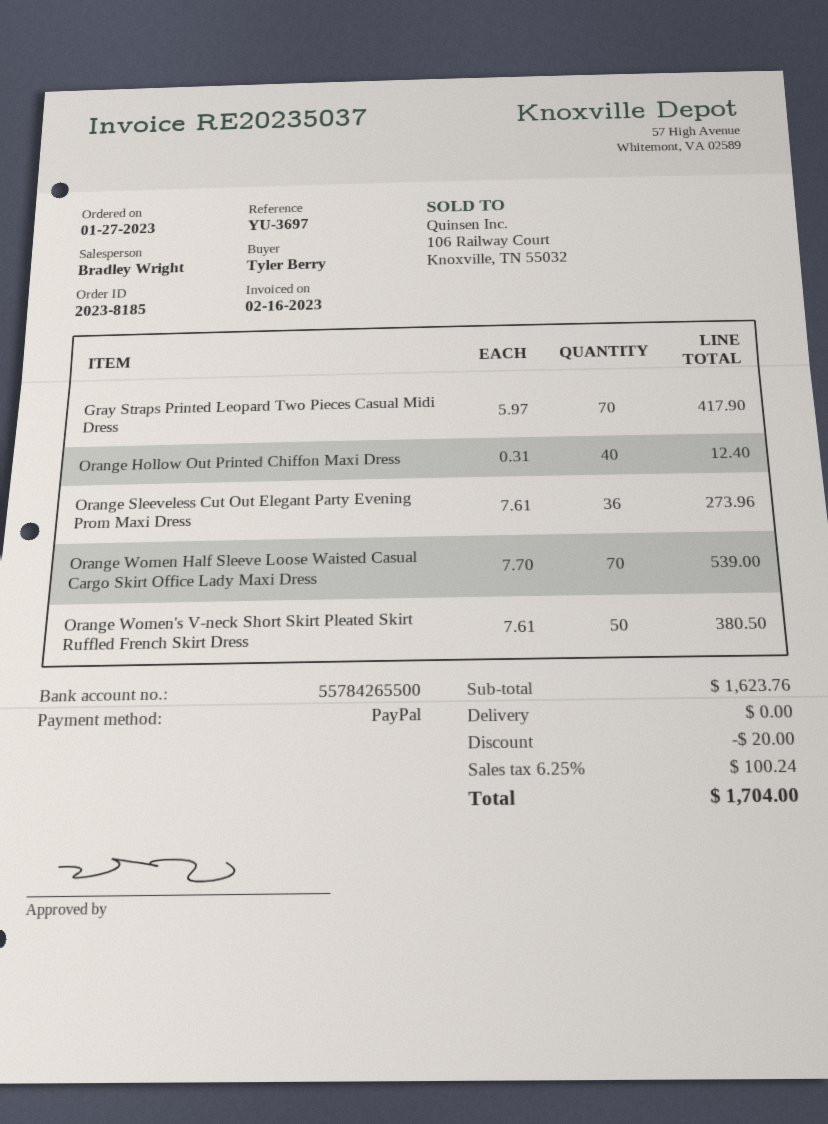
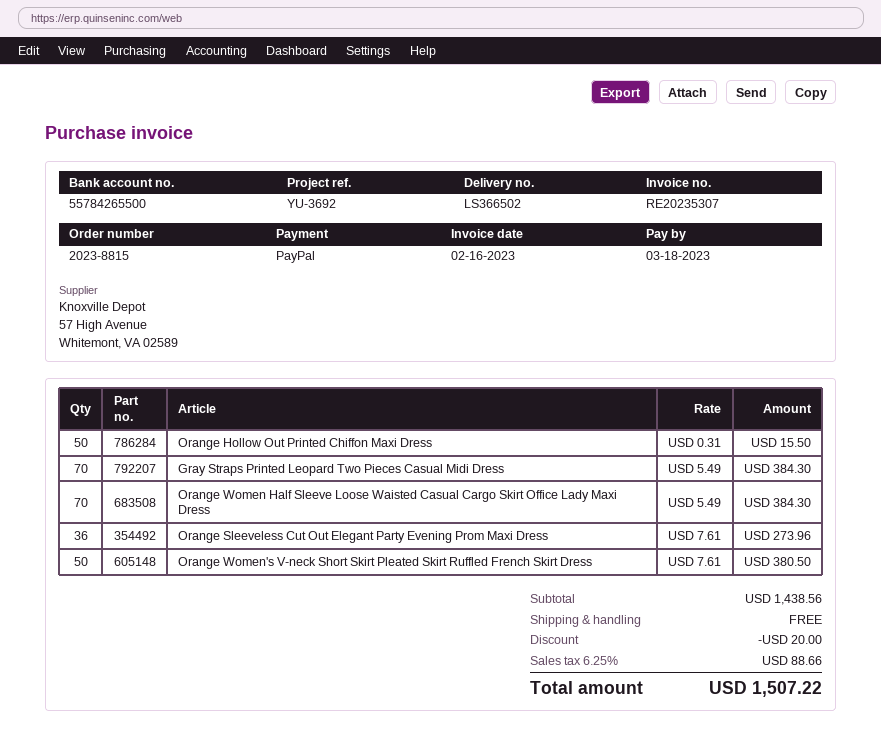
order number: 2023-8185 -> 2023-8815
invoice number: RE20235037 -> RE20235307
reference: YU-3697 -> YU-3692
Gray Straps Printed Leopard Two Pieces Casual Midi Dress: 70 x 5.97 = 417.90 -> 70 x 5.49 = 384.30
Orange Hollow Out Printed Chiffon Maxi Dress: 40 x 0.31 = 12.40 -> 50 x 0.31 = 15.50
Orange Women Half Sleeve Loose Waisted Casual Cargo Skirt Office Lady Maxi Dress: 70 x 7.70 = 539.00 -> 70 x 5.49 = 384.30
subtotal: 1623.76 -> 1438.56
tax: 6.25% = 100.24 -> 6.25% = 88.66
total: 1704.00 -> 1507.22

